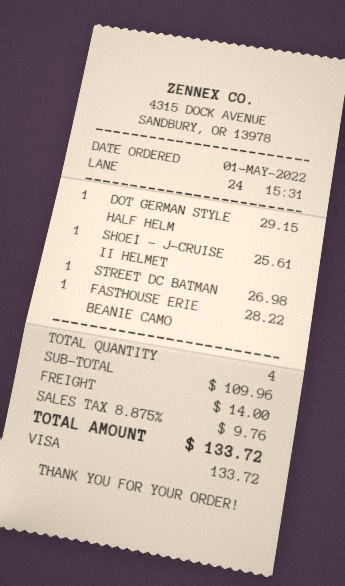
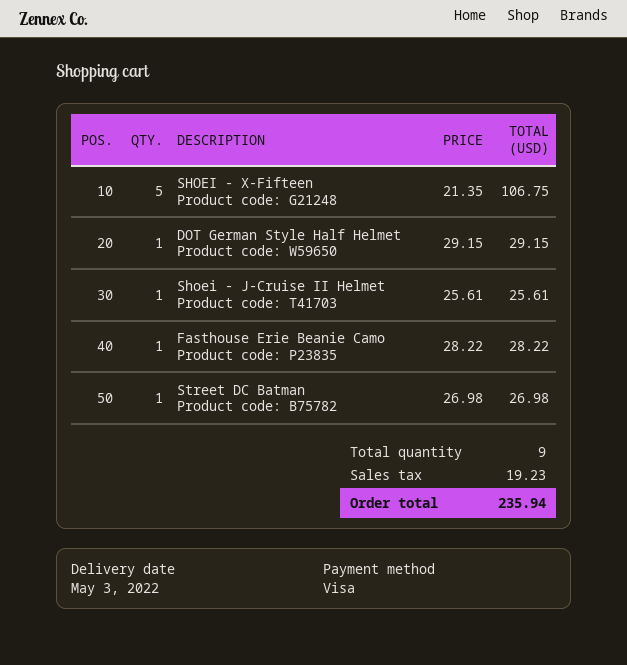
SHOEI - X-Fifteen: none -> 5 for 106.75
total quantity: 4 -> 9
shipping: 14.00 -> none
tax: 9.76 -> 19.23
total: 133.72 -> 235.94

